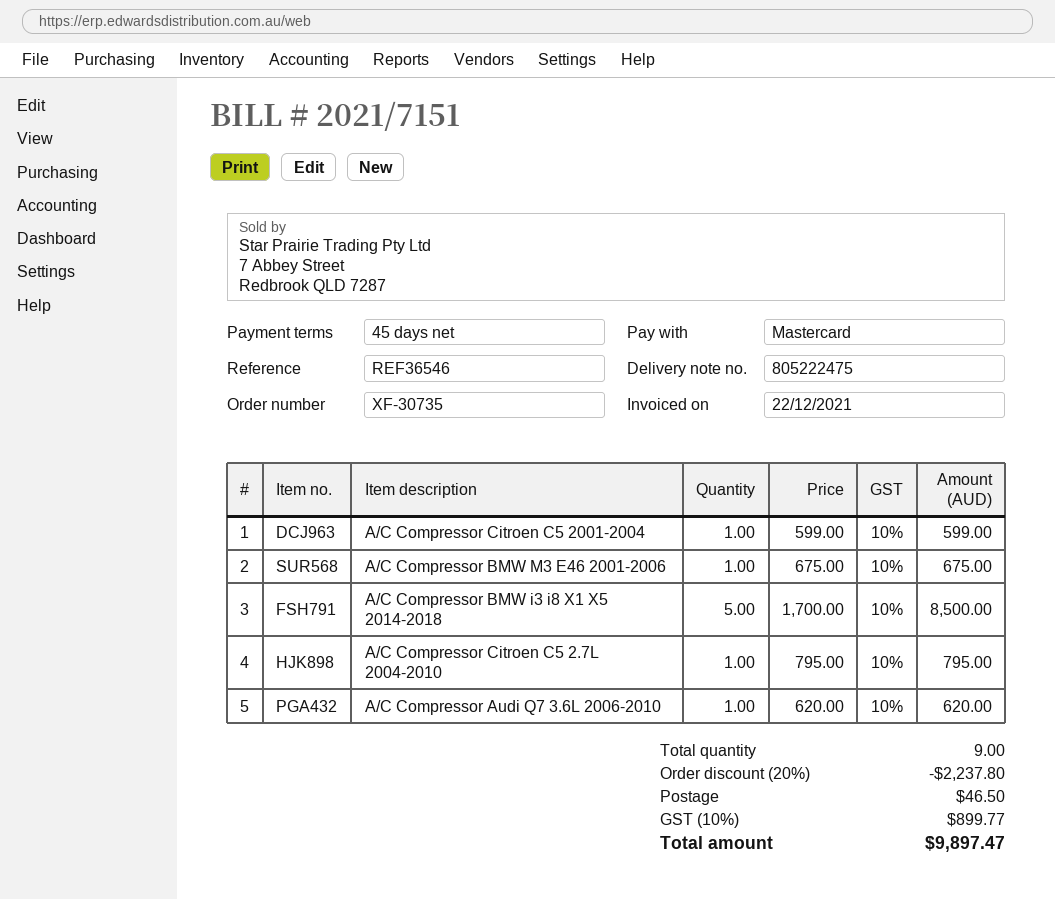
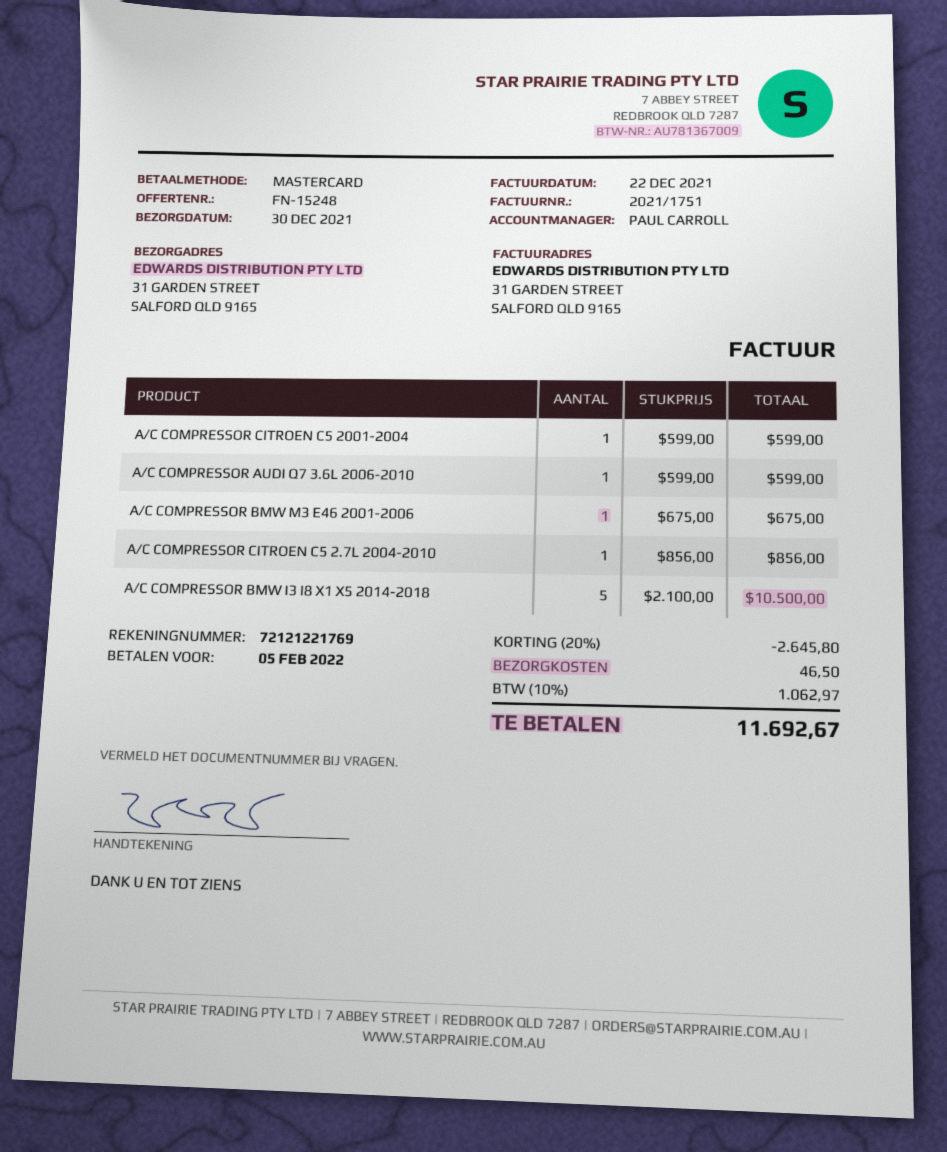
invoice number: 2021/7151 -> 2021/1751
A/C Compressor BMW i3 i8 X1 X5 2014-2018: 5 x 1700.00 = 8500.00 -> 5 x 2100.00 = 10500.00
A/C Compressor Citroen C5 2.7L 2004-2010: 1 x 795.00 = 795.00 -> 1 x 856.00 = 856.00
A/C Compressor Audi Q7 3.6L 2006-2010: 1 x 620.00 = 620.00 -> 1 x 599.00 = 599.00
discount: 20% = 2237.80 -> 20% = 2645.80
tax: 10% = 899.77 -> 10% = 1062.97
total: 9897.47 -> 11692.67

